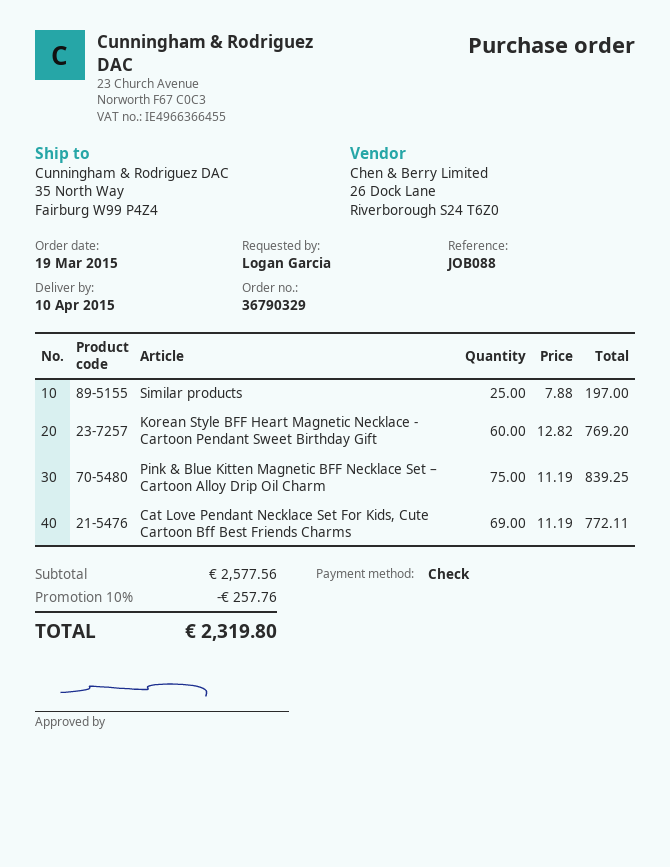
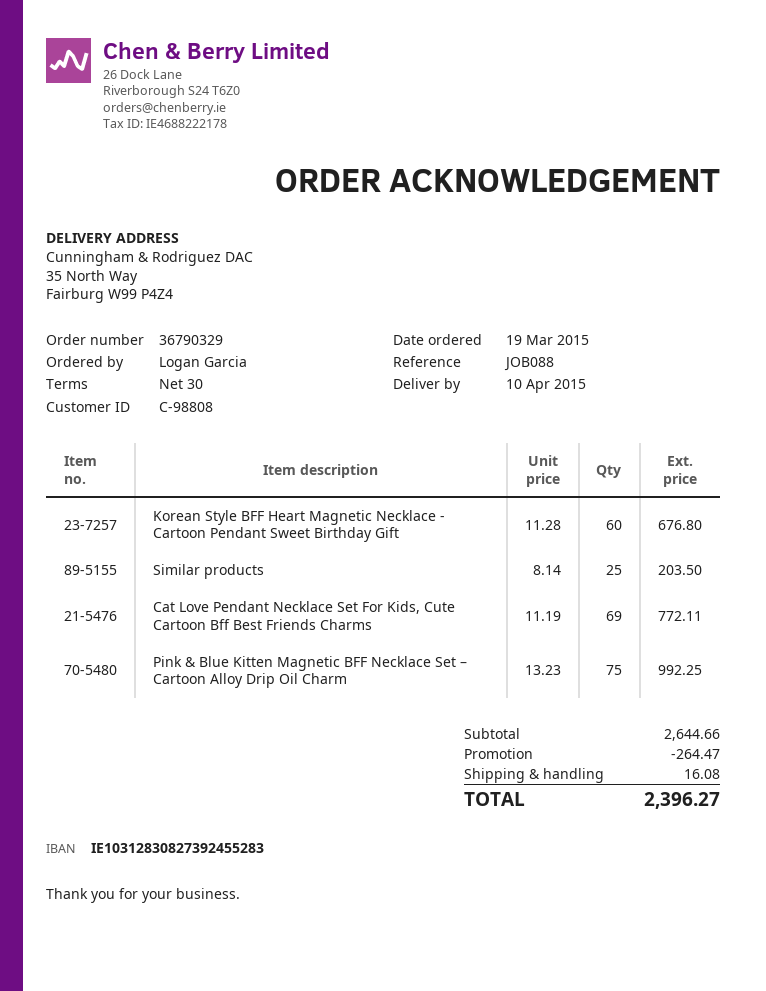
Similar products: 25 x 7.88 = 197.00 -> 25 x 8.14 = 203.50
Korean Style BFF Heart Magnetic Necklace - Cartoon Pendant Sweet Birthday Gift: 60 x 12.82 = 769.20 -> 60 x 11.28 = 676.80
Pink & Blue Kitten Magnetic BFF Necklace Set – Cartoon Alloy Drip Oil Charm: 75 x 11.19 = 839.25 -> 75 x 13.23 = 992.25
subtotal: 2577.56 -> 2644.66
discount: 257.76 -> 264.47
shipping: none -> 16.08
total: 2319.80 -> 2396.27

